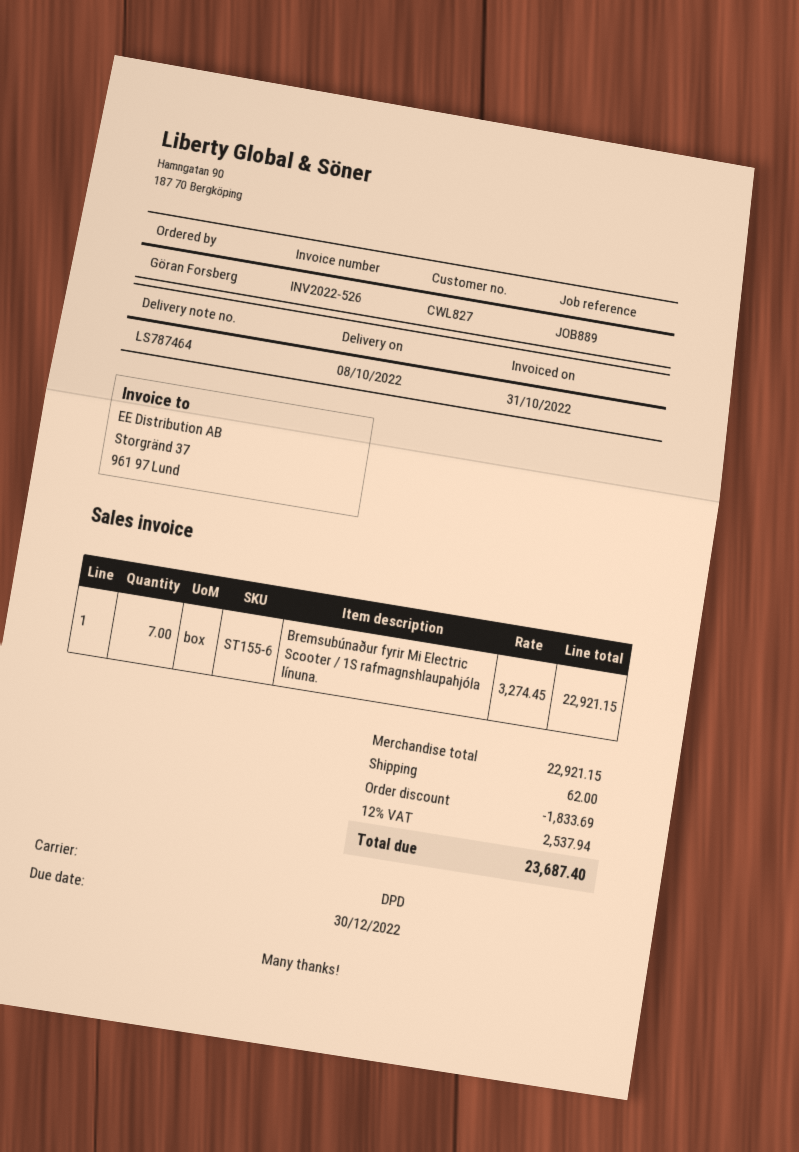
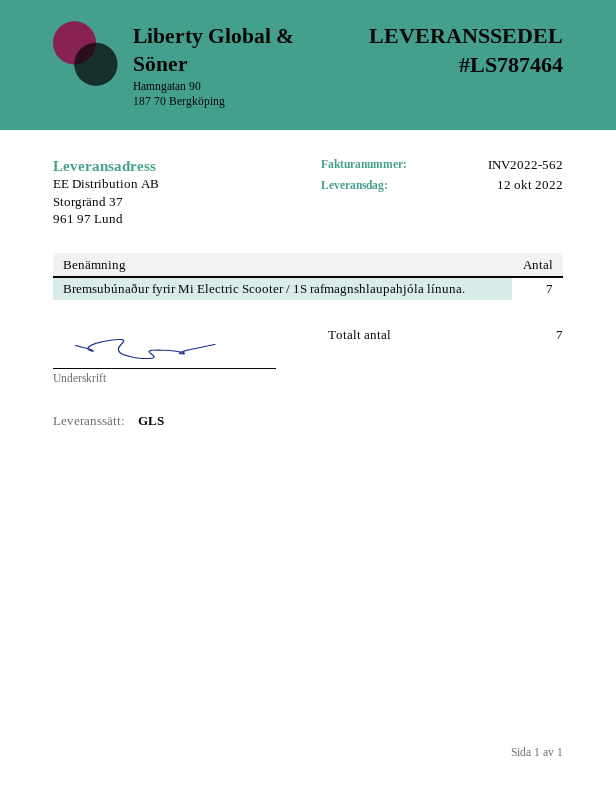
delivery date: 2022-10-08 -> 2022-10-12
invoice number: INV2022-526 -> INV2022-562
shipping method: DPD -> GLS

